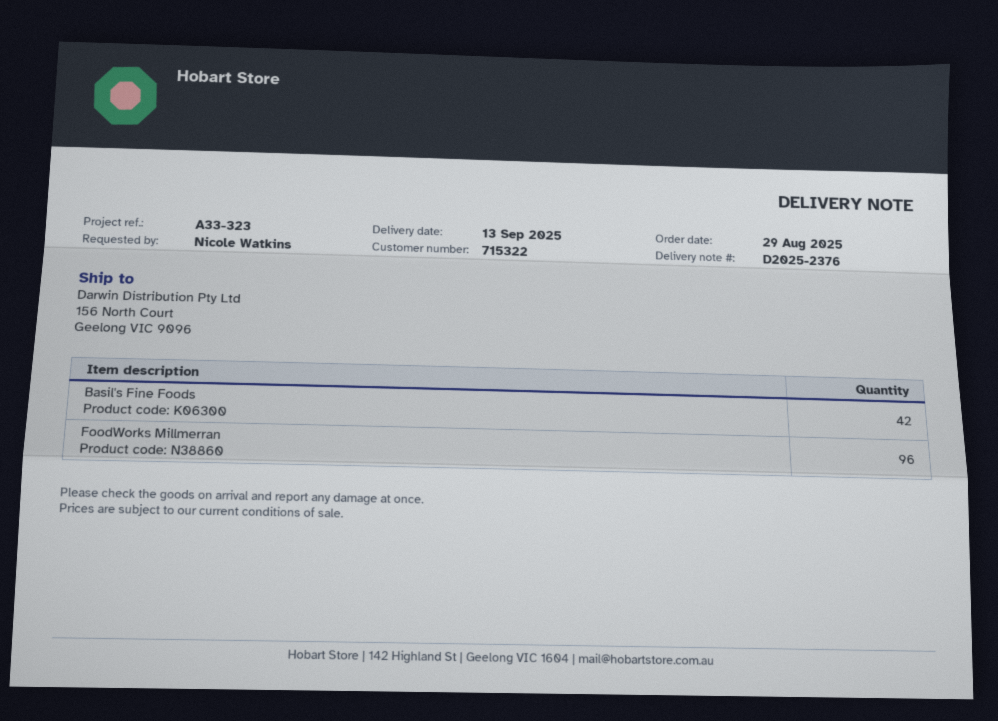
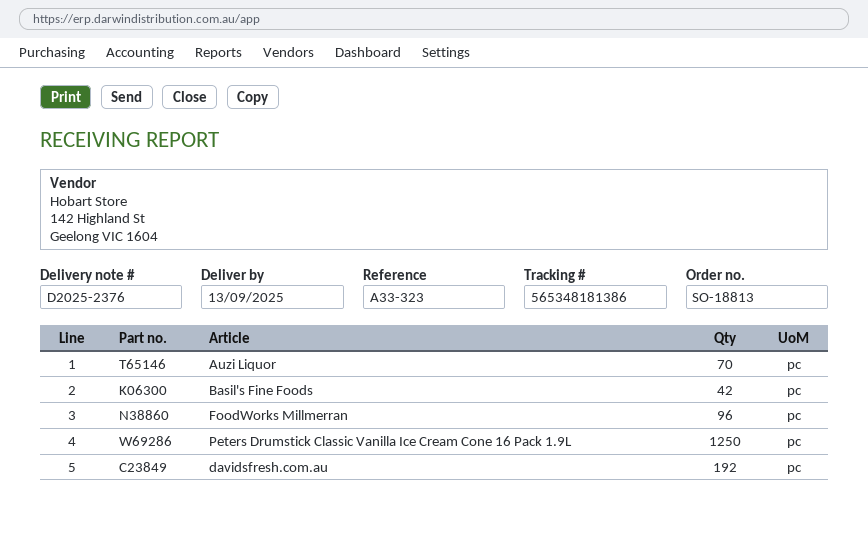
Auzi Liquor: none -> 70
Peters Drumstick Classic Vanilla Ice Cream Cone 16 Pack 1.9L: none -> 1250
davidsfresh.com.au: none -> 192

